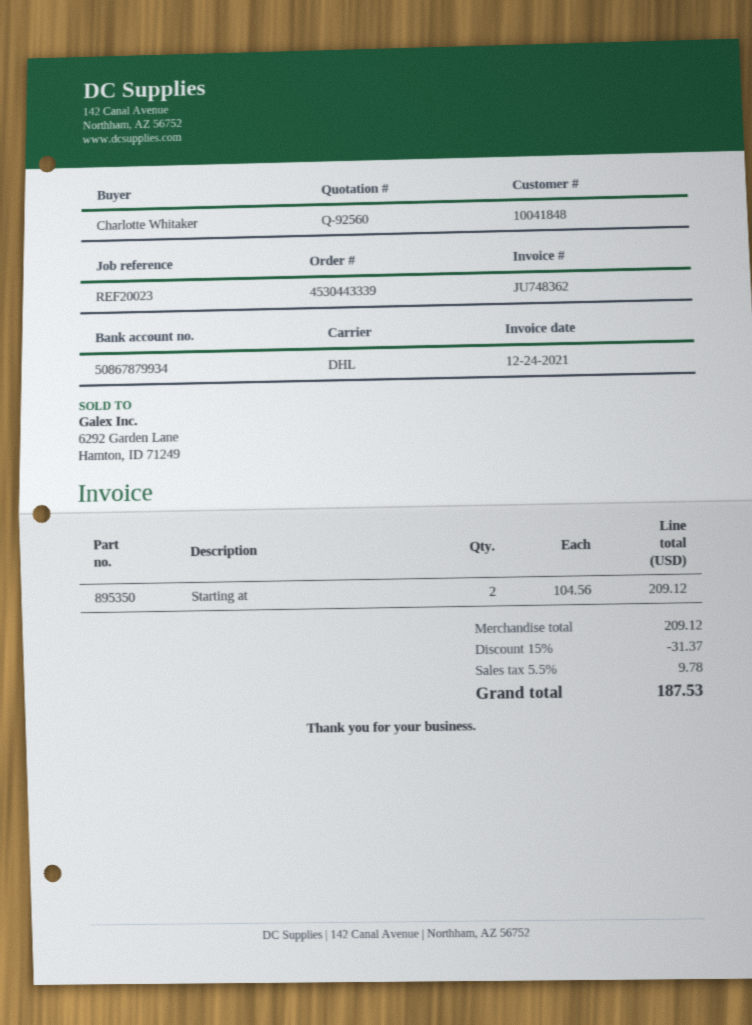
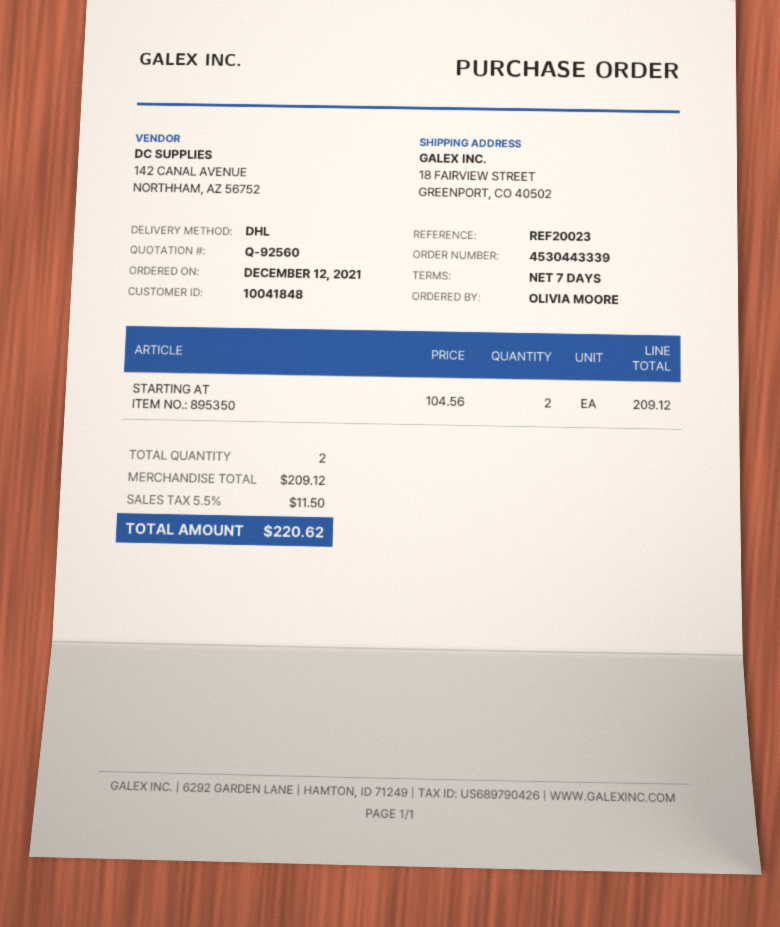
ordered by: Charlotte Whitaker -> OLIVIA MOORE
discount: 15% = 31.37 -> none
tax: 5.5% = 9.78 -> 5.5% = 11.50
total: 187.53 -> 220.62

